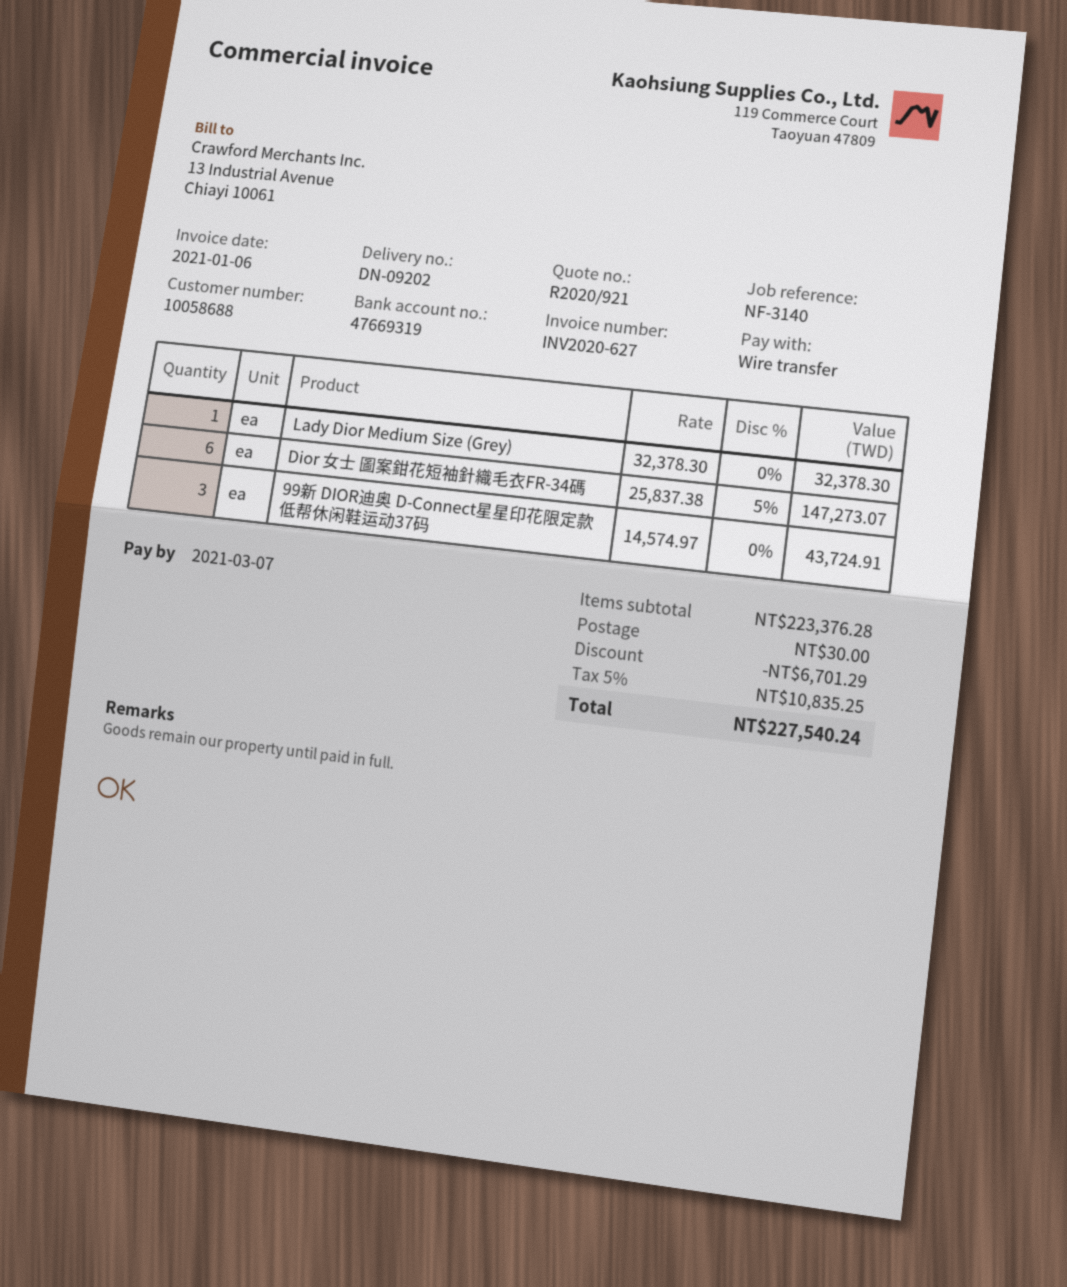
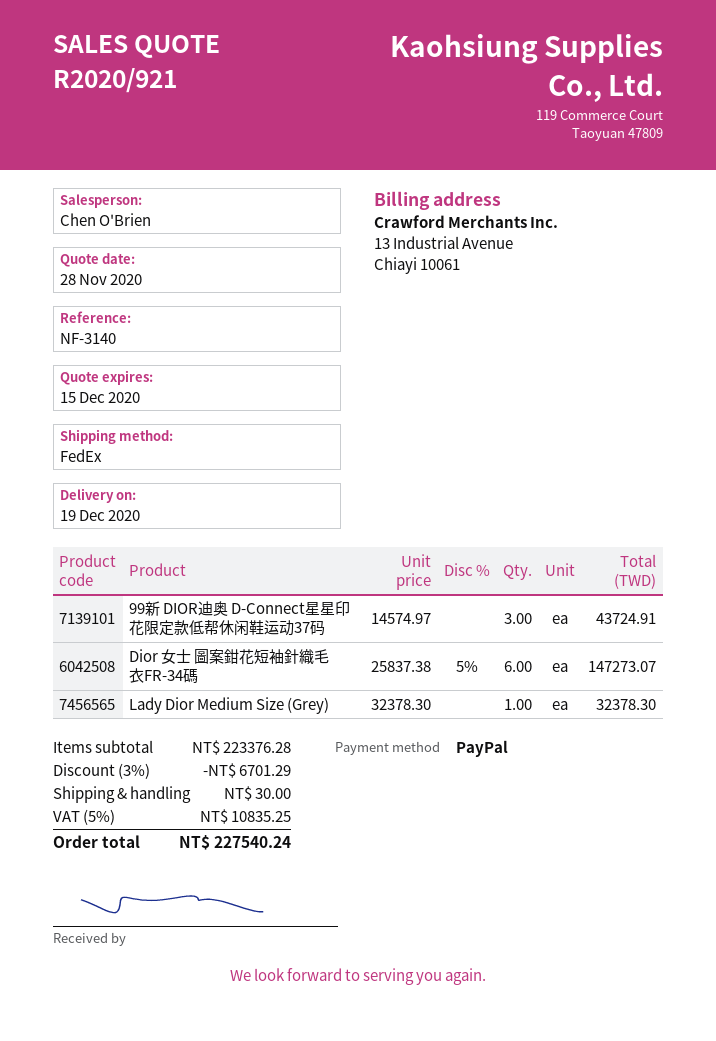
payment method: bank transfer -> PayPal

